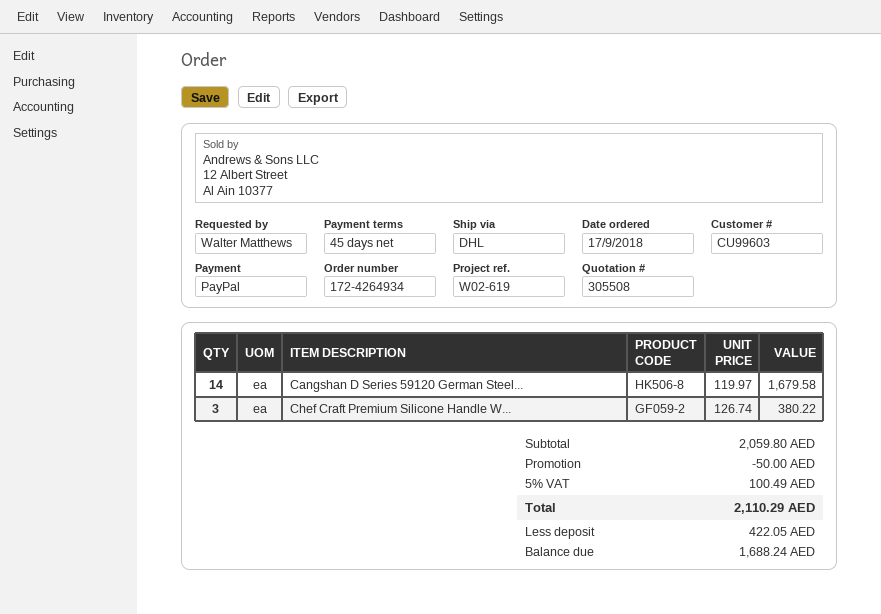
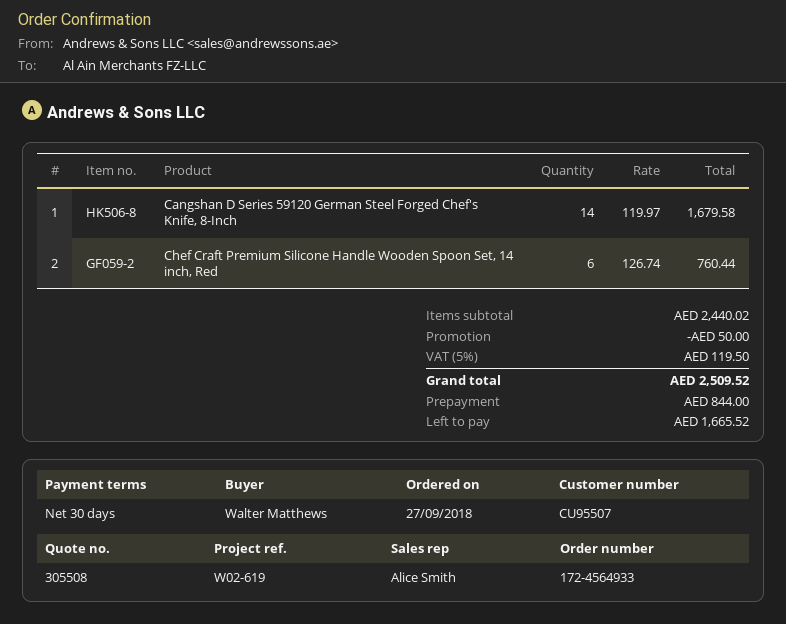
order number: 172-4264934 -> 172-4564933
order date: 2018-09-17 -> 2018-09-27
payment terms: 45 days -> 30 days
customer number: CU99603 -> CU95507
Chef Craft Premium Silicone Handle W...: 3 x 126.74 = 380.22 -> 6 x 126.74 = 760.44
subtotal: 2059.80 -> 2440.02
tax: 5% = 100.49 -> 5% = 119.50
total: 2110.29 -> 2509.52
deposit: 422.05 -> 844.00
balance: 1688.24 -> 1665.52

